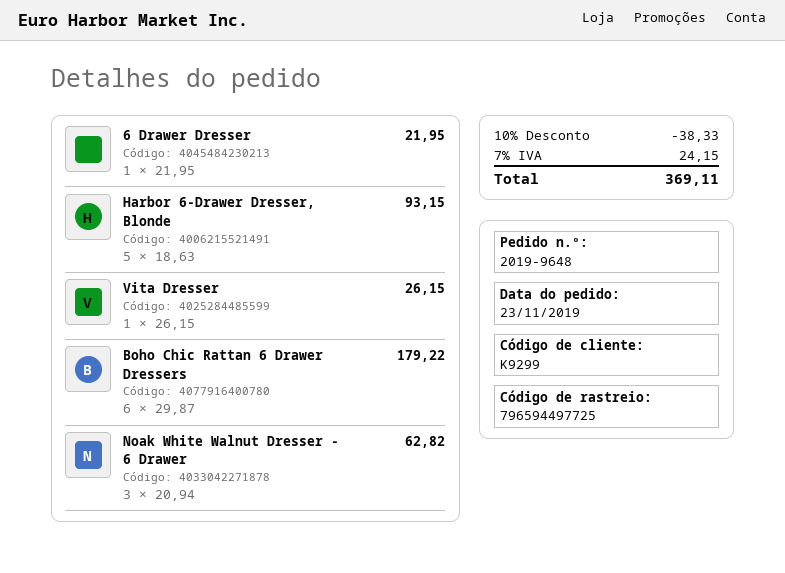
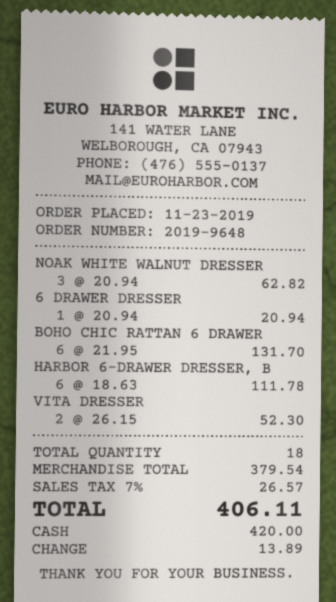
6 Drawer Dresser: 1 x 21.95 = 21.95 -> 1 x 20.94 = 20.94
Harbor 6-Drawer Dresser, Blonde: 5 x 18.63 = 93.15 -> 6 x 18.63 = 111.78
Vita Dresser: 1 x 26.15 = 26.15 -> 2 x 26.15 = 52.30
Boho Chic Rattan 6 Drawer Dressers: 6 x 29.87 = 179.22 -> 6 x 21.95 = 131.70
discount: 10% = 38.33 -> none
tax: 7% = 24.15 -> 7% = 26.57
total: 369.11 -> 406.11

